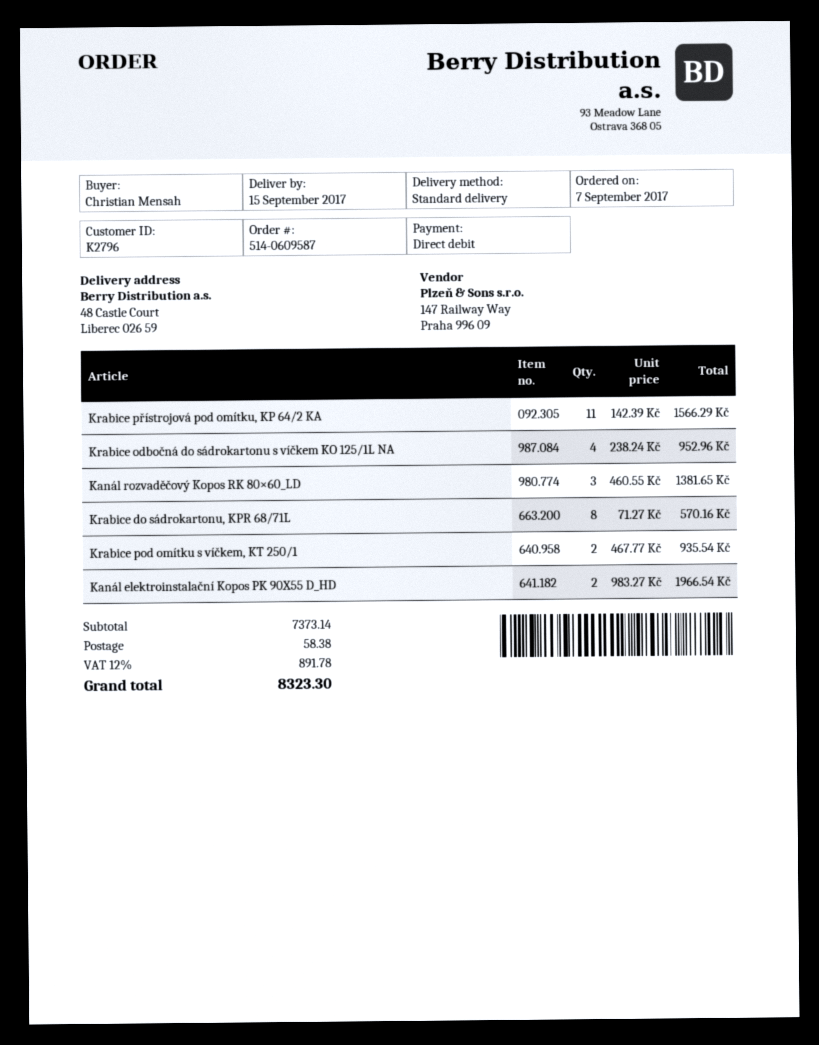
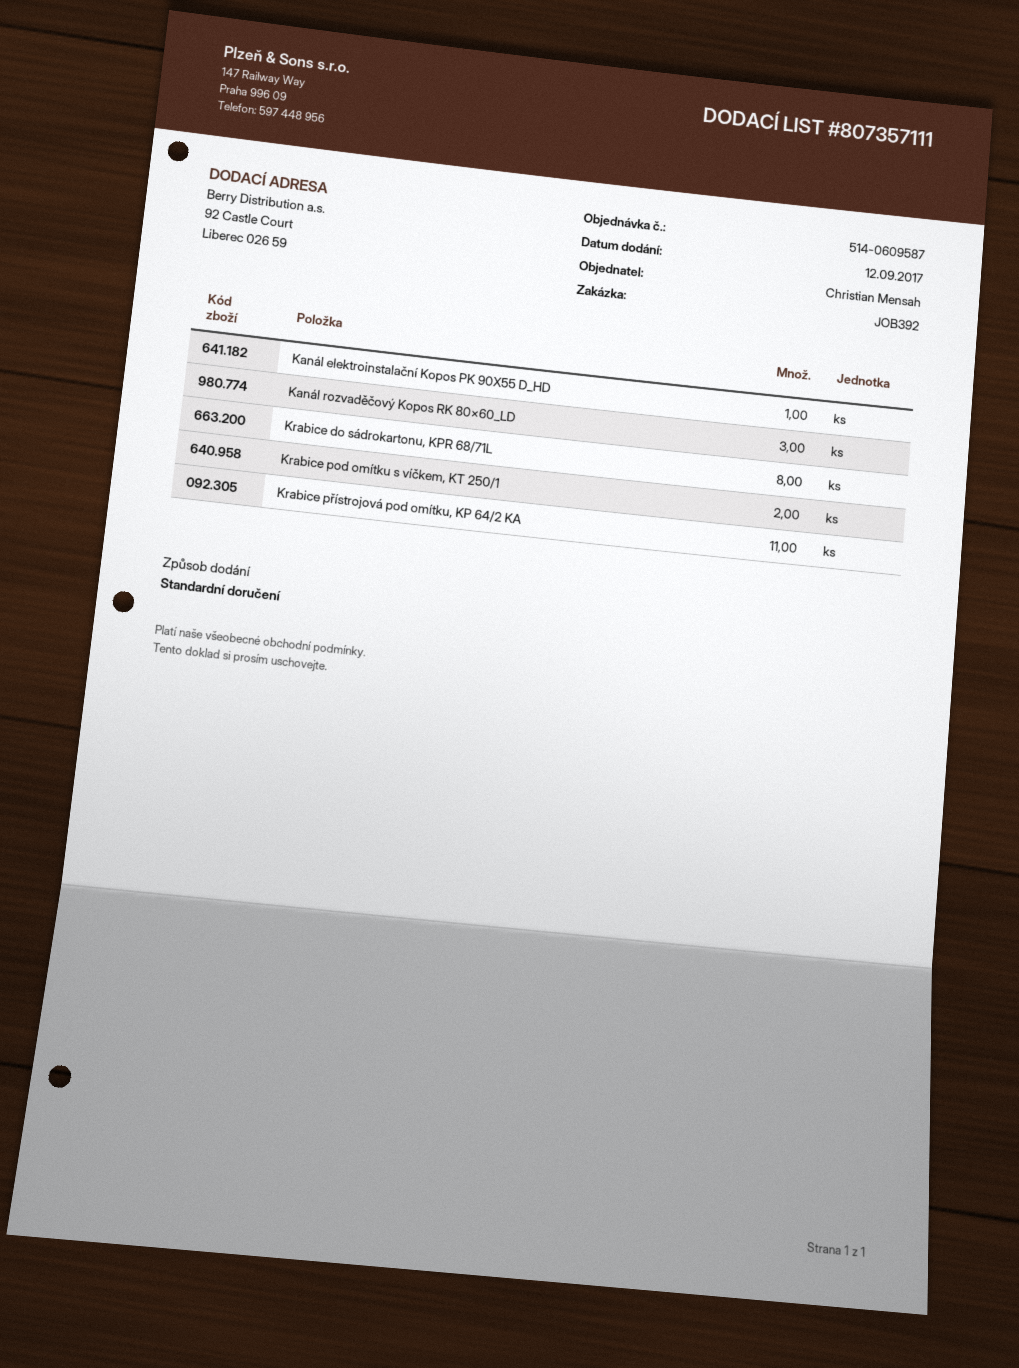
delivery date: 2017-09-15 -> 2017-09-12
ship to: 48 Castle Court, Liberec 026 59 -> 92 Castle Court, Liberec 026 59
Krabice odbočná do sádrokartonu s víčkem KO 125/1L NA: 4 -> none
Kanál elektroinstalační Kopos PK 90X55 D_HD: 2 -> 1

